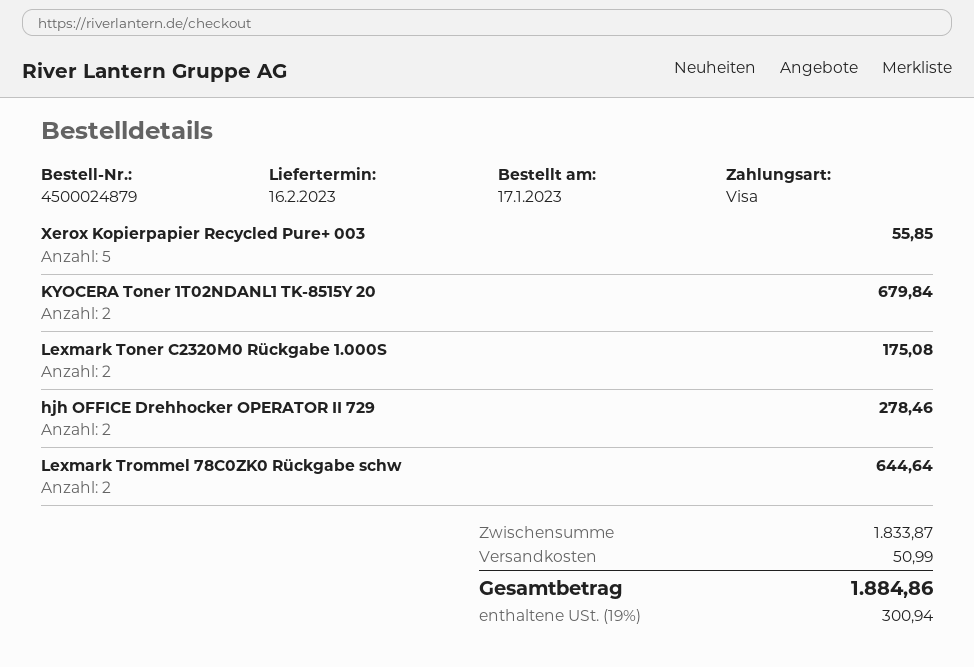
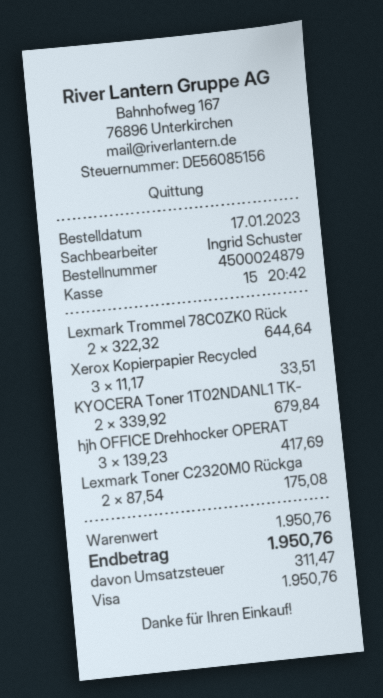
Xerox Kopierpapier Recycled Pure+ 003: 5 for 55.85 -> 3 for 33.51
hjh OFFICE Drehhocker OPERATOR II 729: 2 for 278.46 -> 3 for 417.69
subtotal: 1833.87 -> 1950.76
shipping: 50.99 -> none
tax: 300.94 -> 311.47
total: 1884.86 -> 1950.76

